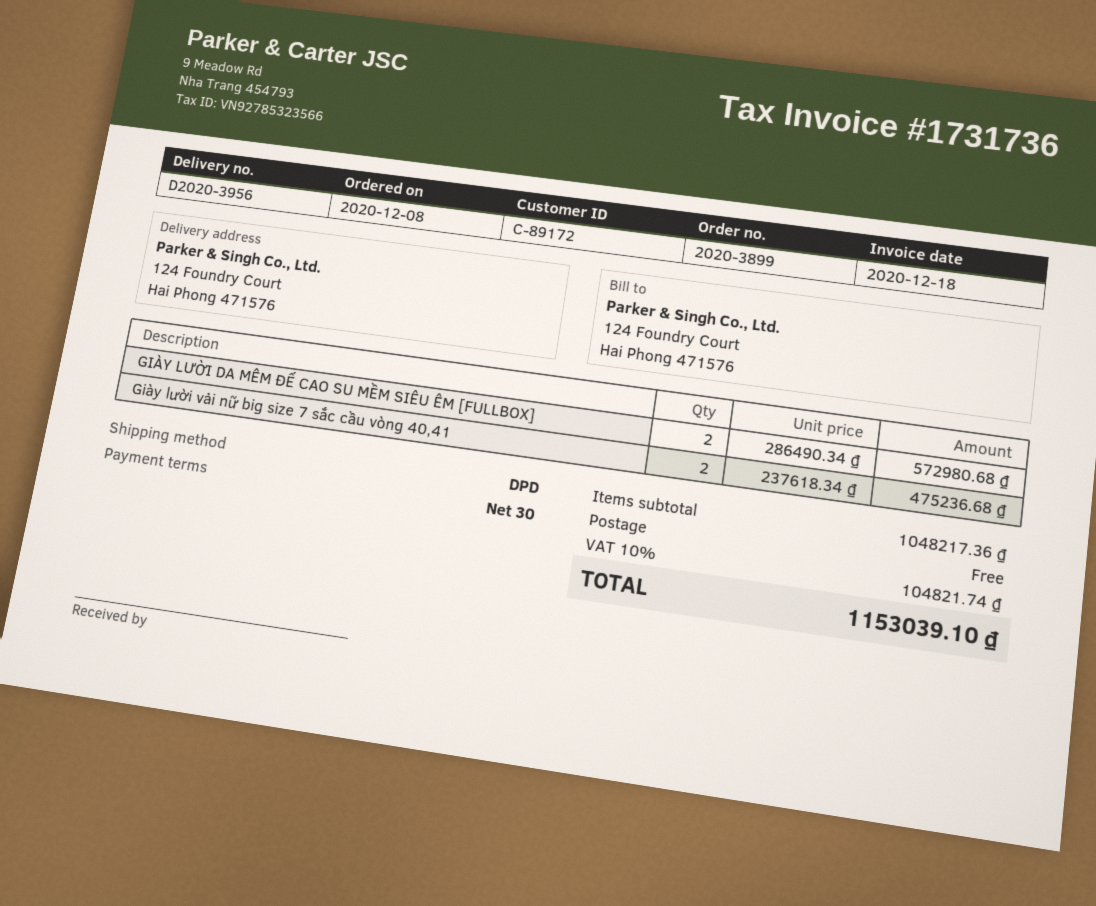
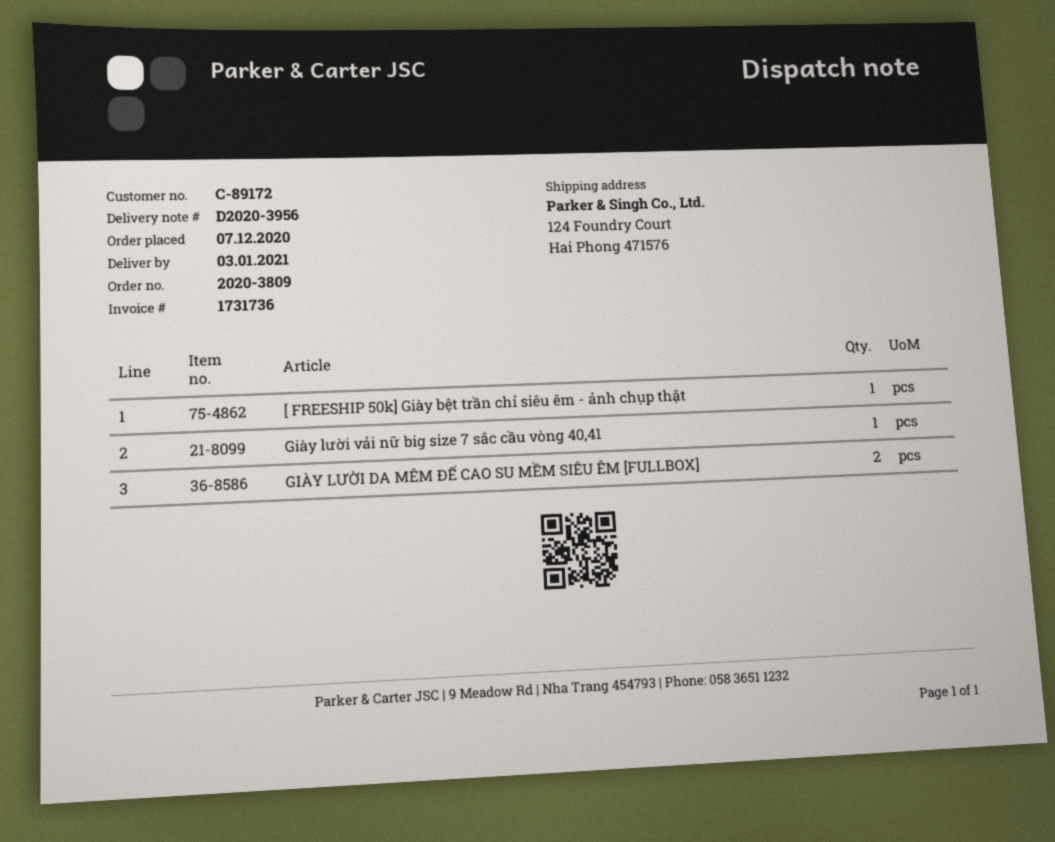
order number: 2020-3899 -> 2020-3809
order date: 2020-12-08 -> 2020-12-07
Giày lười vải nữ big size 7 sắc cầu vòng 40,41: 2 -> 1
[ FREESHIP 50k] Giày bệt trần chỉ siêu êm - ảnh chụp thật: none -> 1

